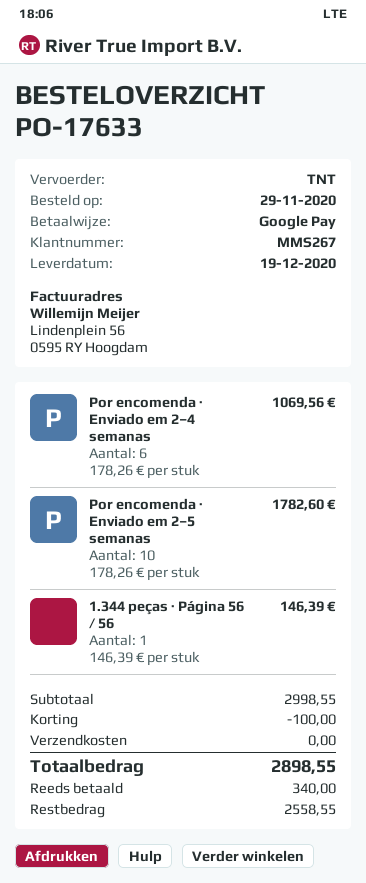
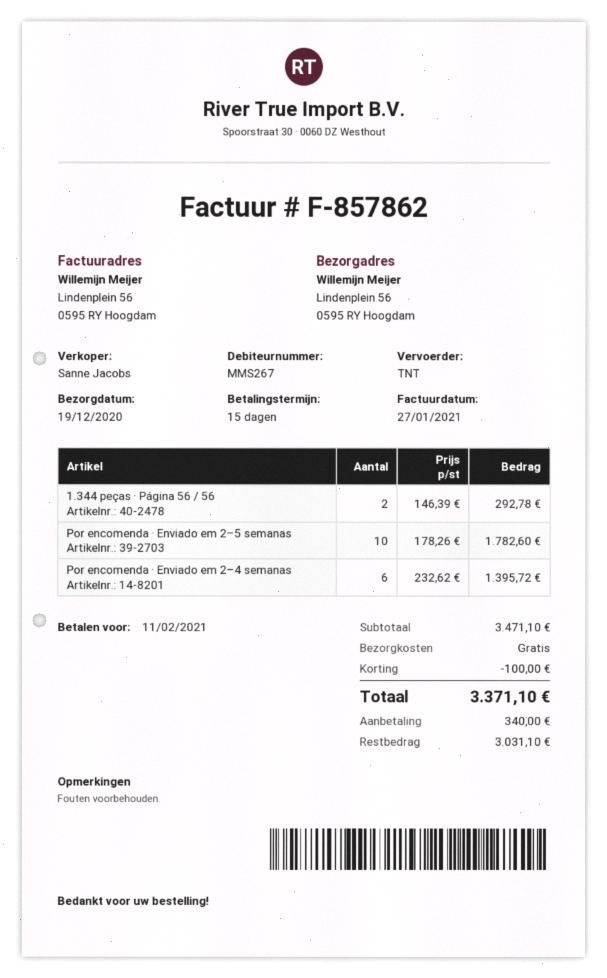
Por encomenda · Enviado em 2–4 semanas: 6 x 178.26 = 1069.56 -> 6 x 232.62 = 1395.72
1.344 peças · Página 56 / 56: 1 x 146.39 = 146.39 -> 2 x 146.39 = 292.78
subtotal: 2998.55 -> 3471.10
total: 2898.55 -> 3371.10
balance: 2558.55 -> 3031.10

